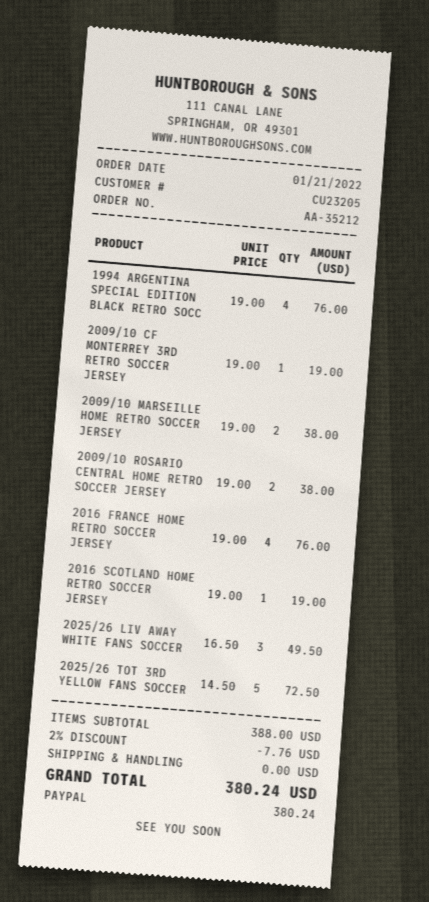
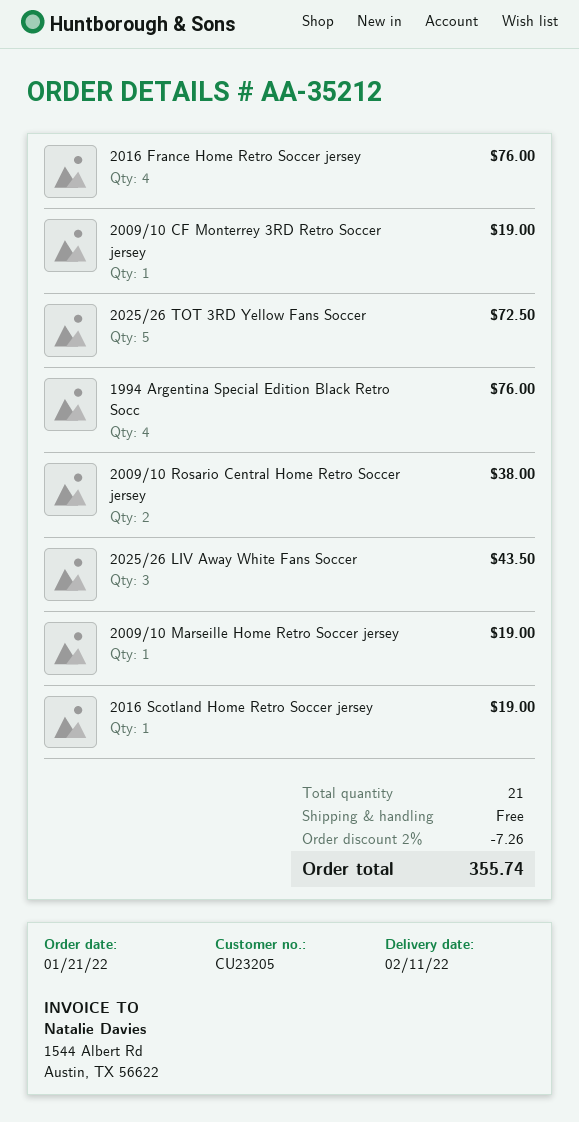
2009/10 MARSEILLE HOME RETRO SOCCER JERSEY: 2 for 38.00 -> 1 for 19.00
2025/26 LIV AWAY WHITE FANS SOCCER: 3 for 49.50 -> 3 for 43.50
discount: 2% = 7.76 -> 2% = 7.26
total: 380.24 -> 355.74

